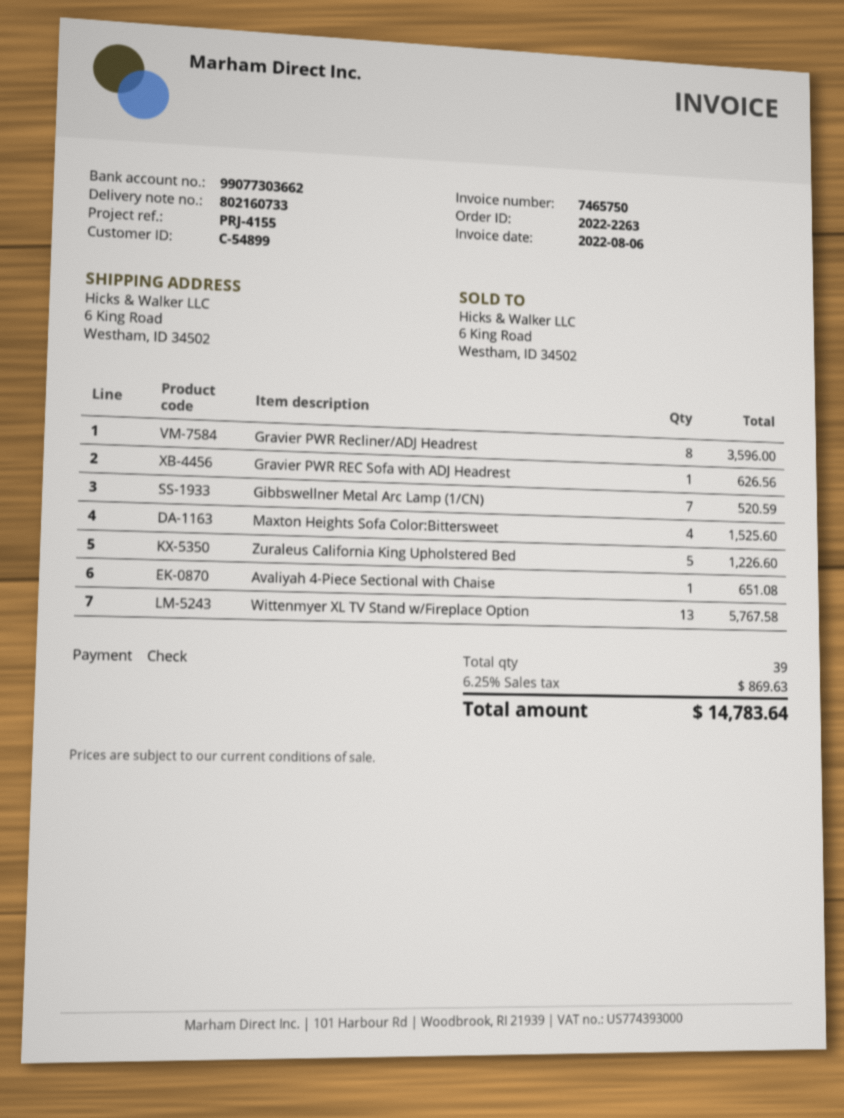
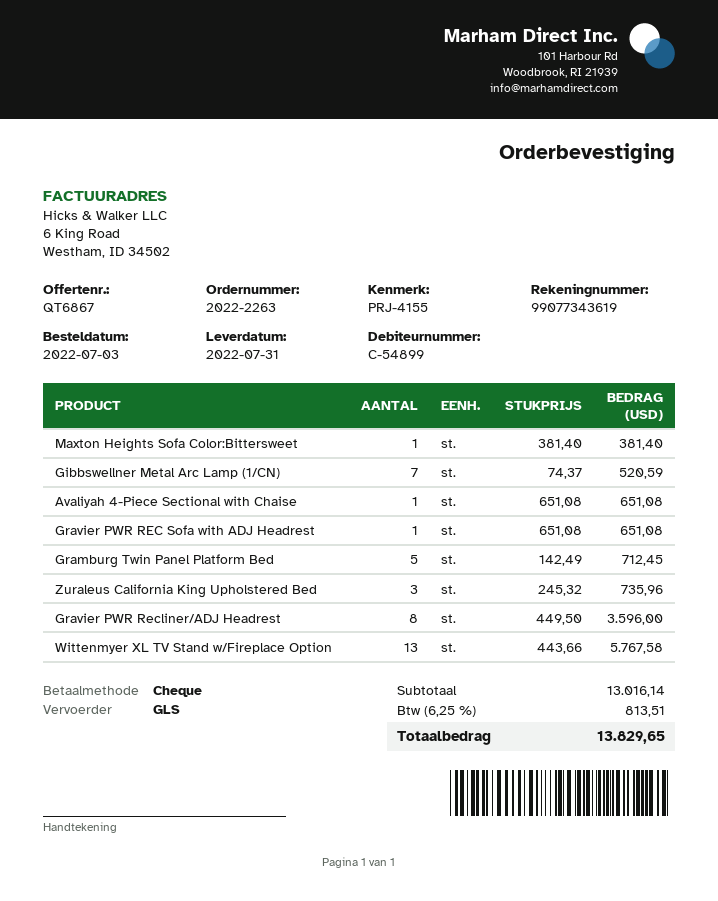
bank account: 99077303662 -> 99077343619
Gravier PWR REC Sofa with ADJ Headrest: 1 for 626.56 -> 1 for 651.08
Maxton Heights Sofa Color:Bittersweet: 4 for 1525.60 -> 1 for 381.40
Zuraleus California King Upholstered Bed: 5 for 1226.60 -> 3 for 735.96
Gramburg Twin Panel Platform Bed: none -> 5 for 712.45
tax: 6.25% = 869.63 -> 6.25% = 813.51
total: 14783.64 -> 13829.65

